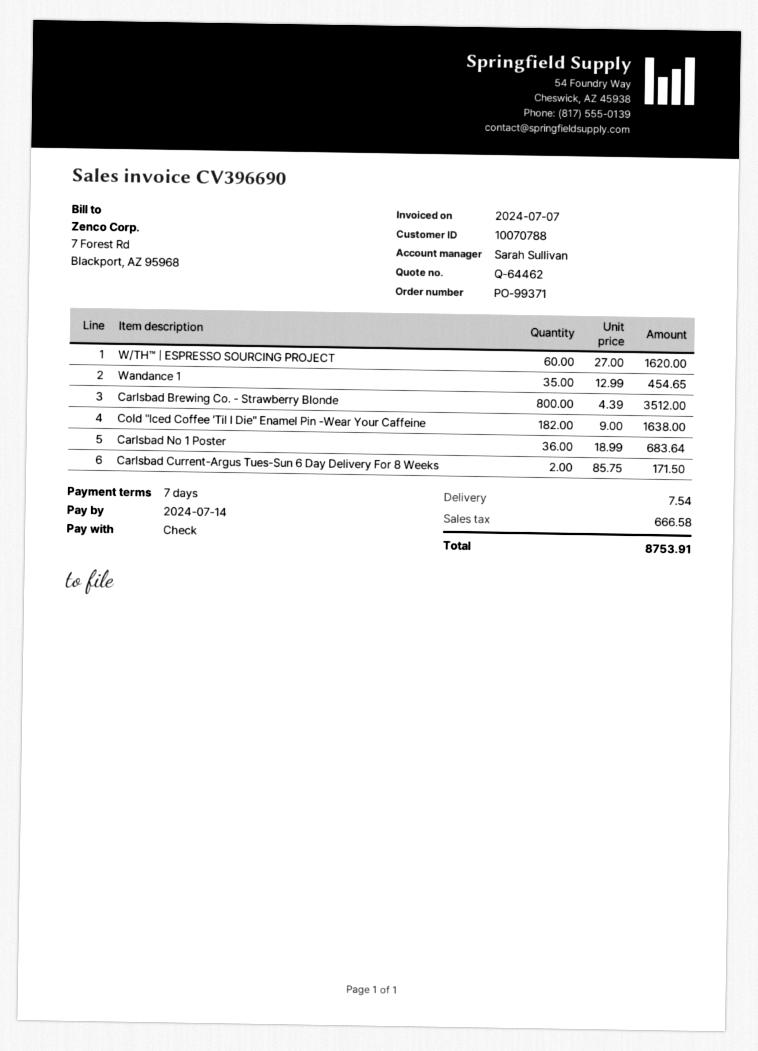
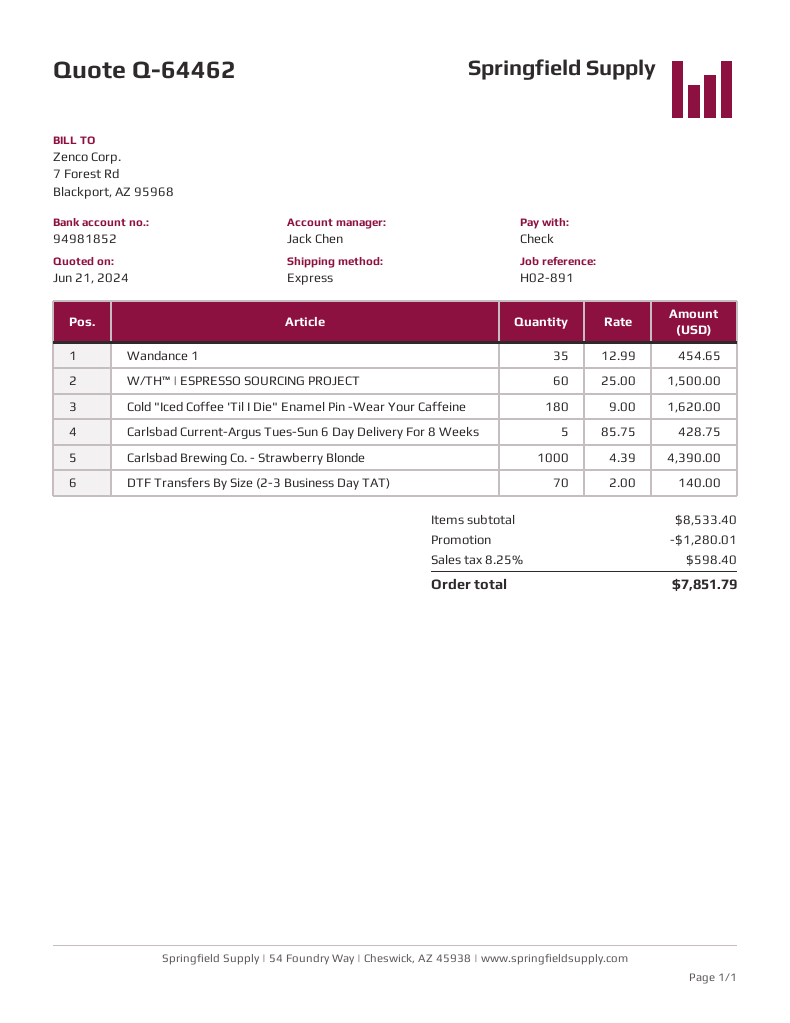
sales rep: Sarah Sullivan -> Jack Chen
W/TH™ | ESPRESSO SOURCING PROJECT: 60 x 27.00 = 1620.00 -> 60 x 25.00 = 1500.00
Carlsbad Brewing Co. - Strawberry Blonde: 800 x 4.39 = 3512.00 -> 1000 x 4.39 = 4390.00
Cold "Iced Coffee 'Til I Die" Enamel Pin -Wear Your Caffeine: 182 x 9.00 = 1638.00 -> 180 x 9.00 = 1620.00
Carlsbad No 1 Poster: 36 x 18.99 = 683.64 -> none
Carlsbad Current-Argus Tues-Sun 6 Day Delivery For 8 Weeks: 2 x 85.75 = 171.50 -> 5 x 85.75 = 428.75
DTF Transfers By Size (2-3 Business Day TAT): none -> 70 x 2.00 = 140.00
discount: none -> 1280.01
shipping: 7.54 -> none
tax: 666.58 -> 598.40
total: 8753.91 -> 7851.79

